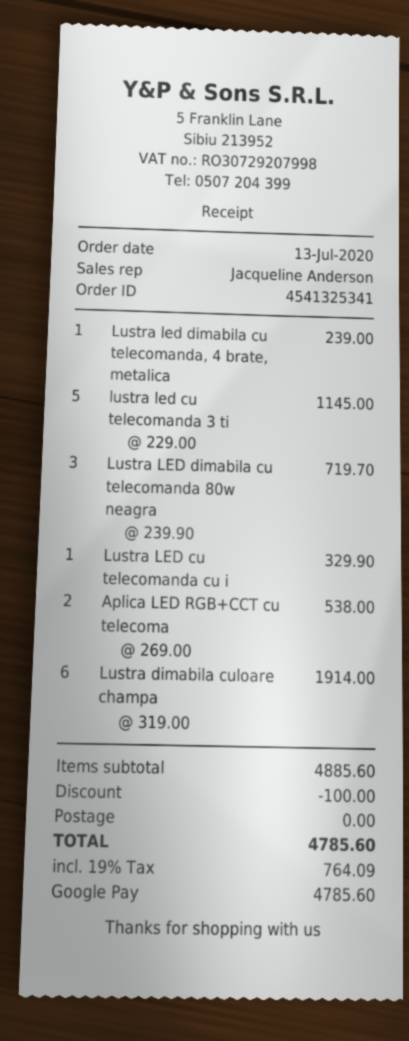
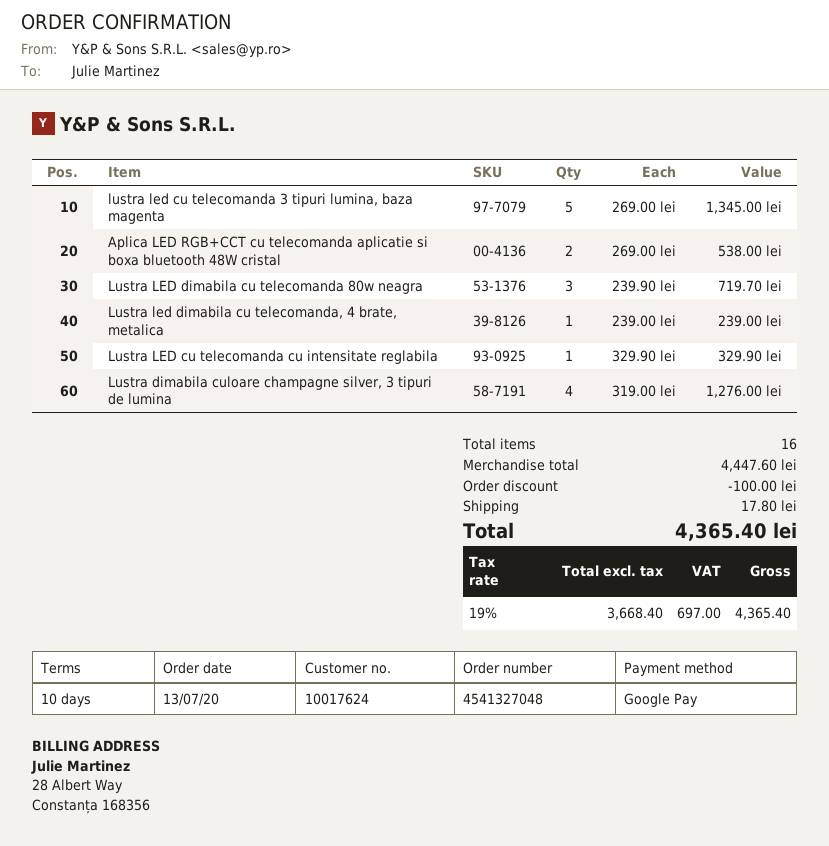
order number: 4541325341 -> 4541327048
lustra led cu telecomanda 3 ti: 5 x 229.00 = 1145.00 -> 5 x 269.00 = 1345.00
Lustra dimabila culoare champa: 6 x 319.00 = 1914.00 -> 4 x 319.00 = 1276.00
subtotal: 4885.60 -> 4447.60
shipping: 0.00 -> 17.80
tax: 19% = 764.09 -> 19% = 697.00
total: 4785.60 -> 4365.40

